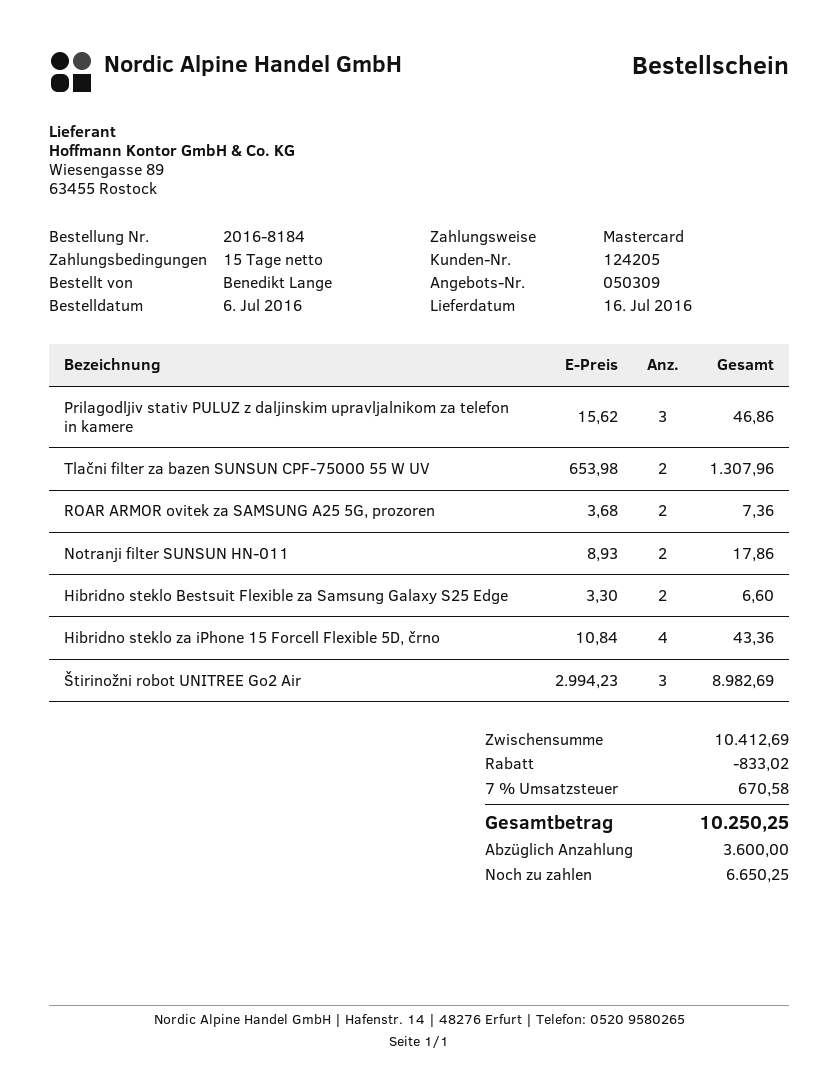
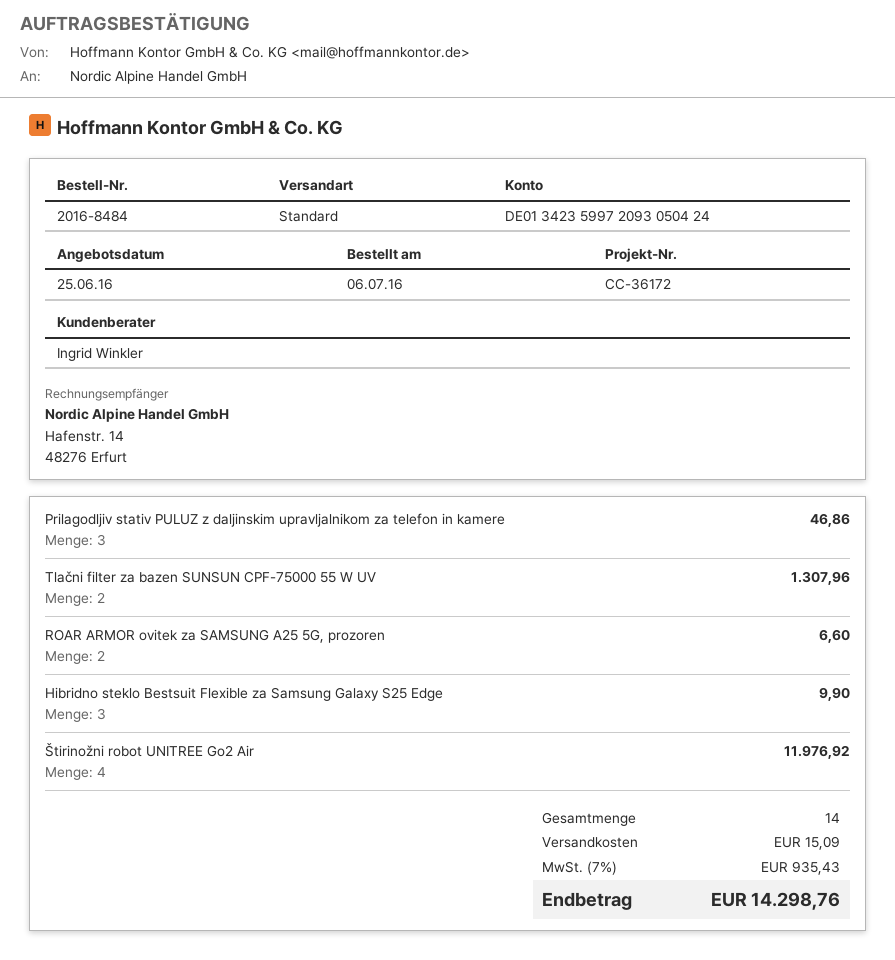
order number: 2016-8184 -> 2016-8484
ROAR ARMOR ovitek za SAMSUNG A25 5G, prozoren: 2 for 7.36 -> 2 for 6.60
Notranji filter SUNSUN HN-011: 2 for 17.86 -> none
Hibridno steklo Bestsuit Flexible za Samsung Galaxy S25 Edge: 2 for 6.60 -> 3 for 9.90
Hibridno steklo za iPhone 15 Forcell Flexible 5D, črno: 4 for 43.36 -> none
Štirinožni robot UNITREE Go2 Air: 3 for 8982.69 -> 4 for 11976.92
discount: 833.02 -> none
shipping: none -> 15.09
tax: 7% = 670.58 -> 7% = 935.43
total: 10250.25 -> 14298.76

